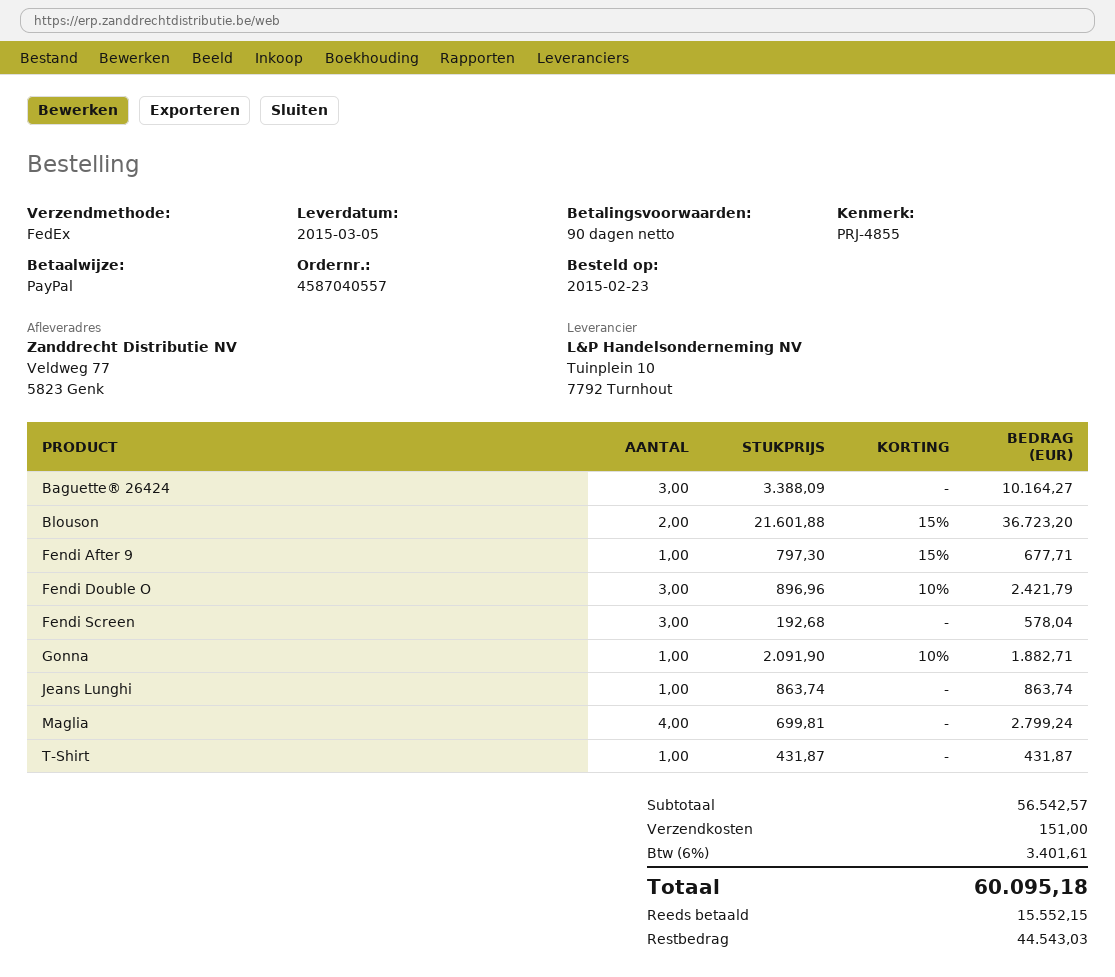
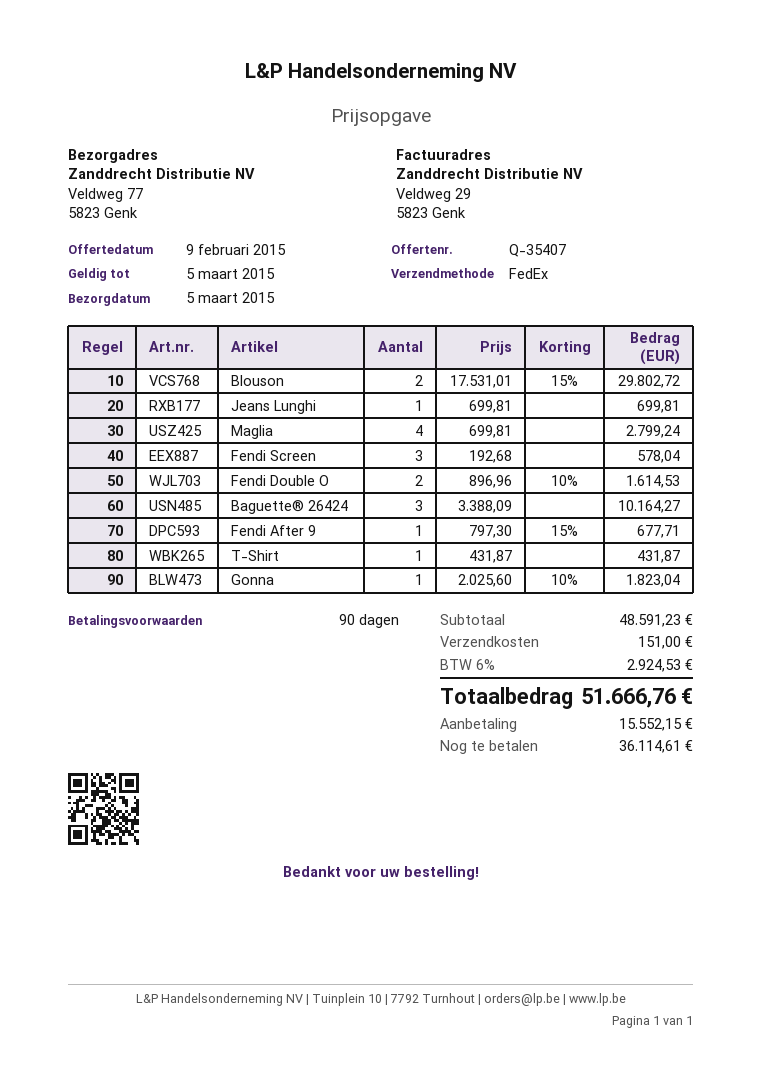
Blouson: 2 x 21601.88 - 15% = 36723.20 -> 2 x 17531.01 - 15% = 29802.72
Fendi Double O: 3 x 896.96 - 10% = 2421.79 -> 2 x 896.96 - 10% = 1614.53
Gonna: 1 x 2091.90 - 10% = 1882.71 -> 1 x 2025.60 - 10% = 1823.04
Jeans Lunghi: 1 x 863.74 = 863.74 -> 1 x 699.81 = 699.81
subtotal: 56542.57 -> 48591.23
tax: 6% = 3401.61 -> 6% = 2924.53
total: 60095.18 -> 51666.76
balance: 44543.03 -> 36114.61

